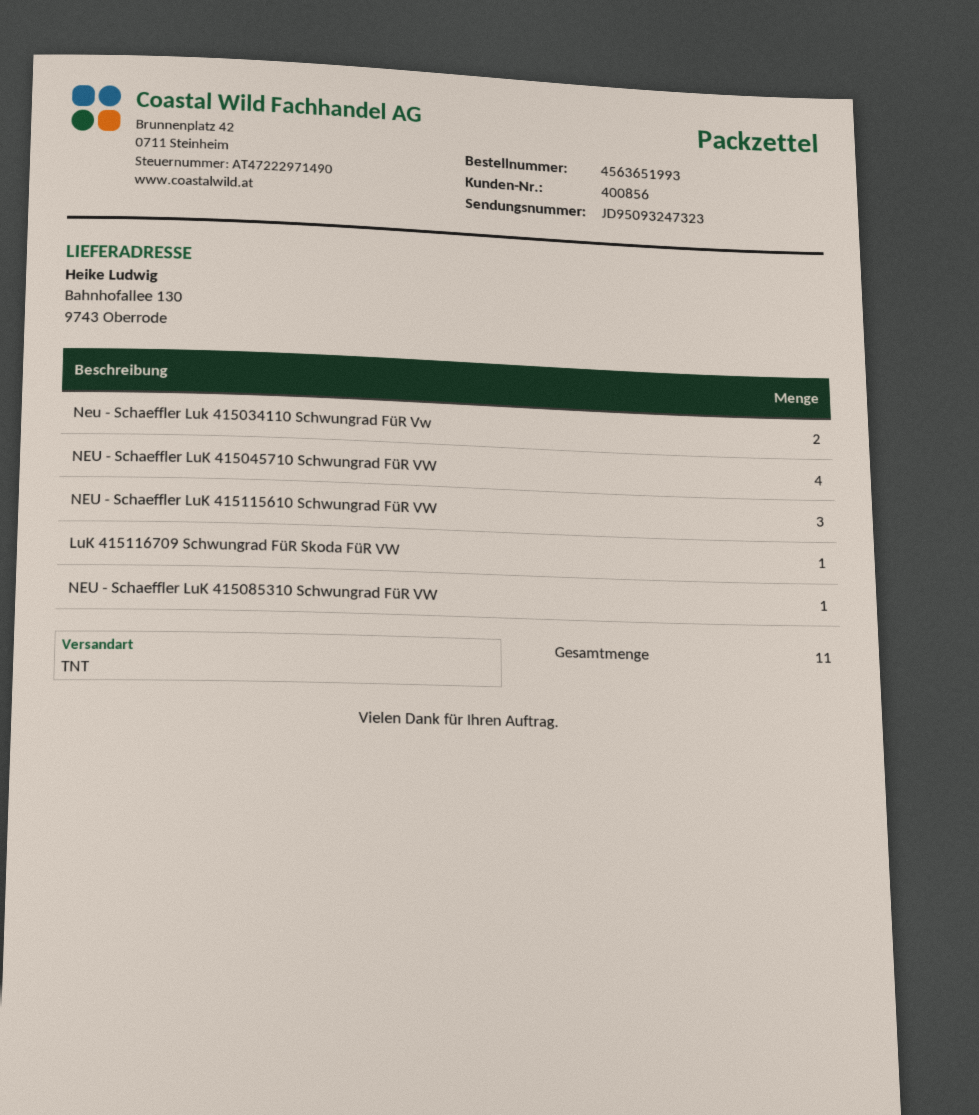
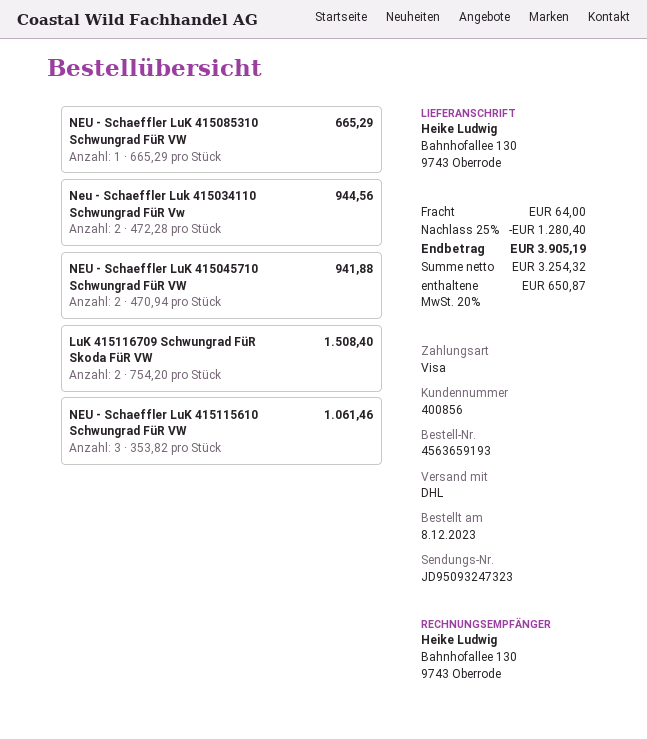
order number: 4563651993 -> 4563659193
shipping method: TNT -> DHL
NEU - Schaeffler LuK 415045710 Schwungrad FüR VW: 4 -> 2
LuK 415116709 Schwungrad FüR Skoda FüR VW: 1 -> 2

